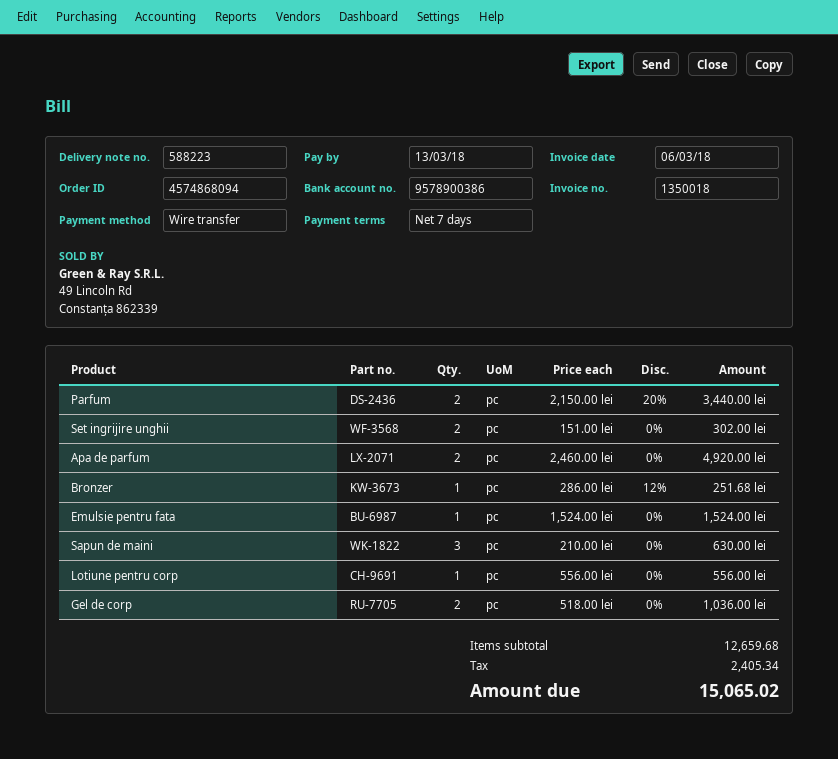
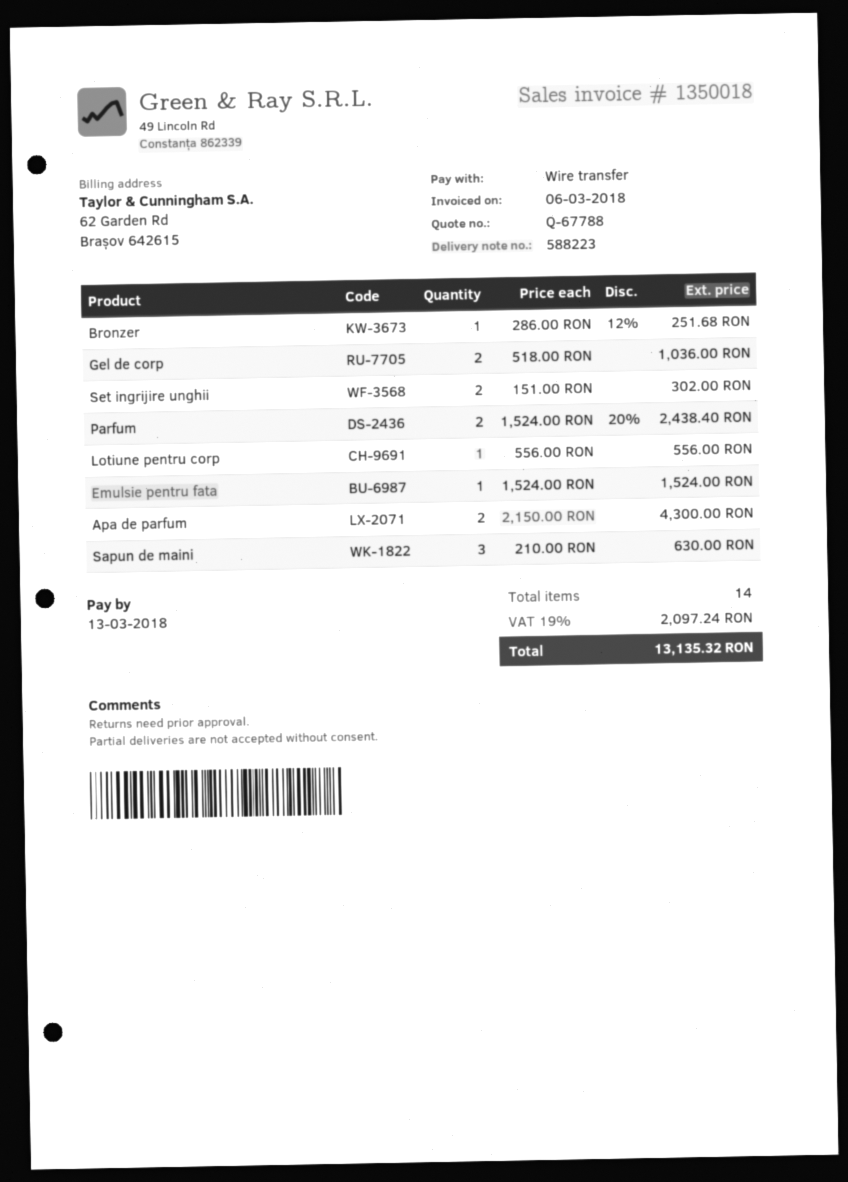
Parfum: 2 x 2150.00 - 20% = 3440.00 -> 2 x 1524.00 - 20% = 2438.40
Apa de parfum: 2 x 2460.00 = 4920.00 -> 2 x 2150.00 = 4300.00
tax: 2405.34 -> 2097.24
total: 15065.02 -> 13135.32

